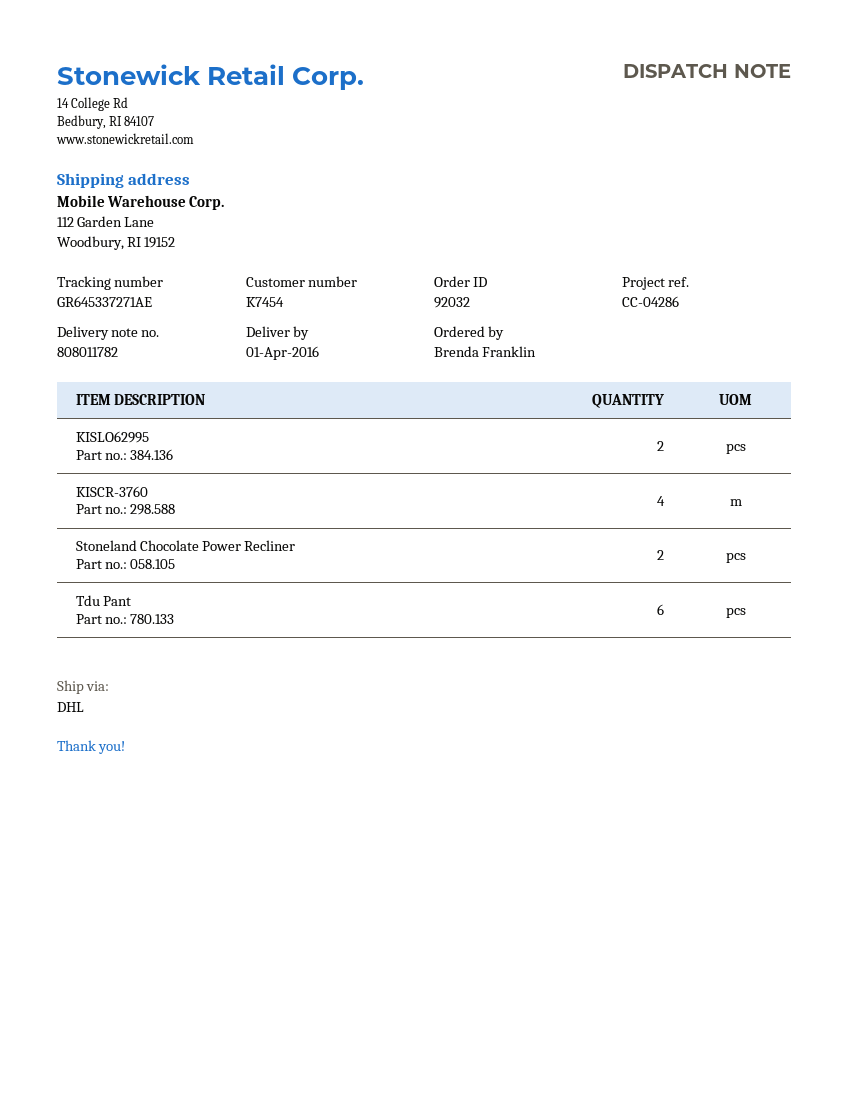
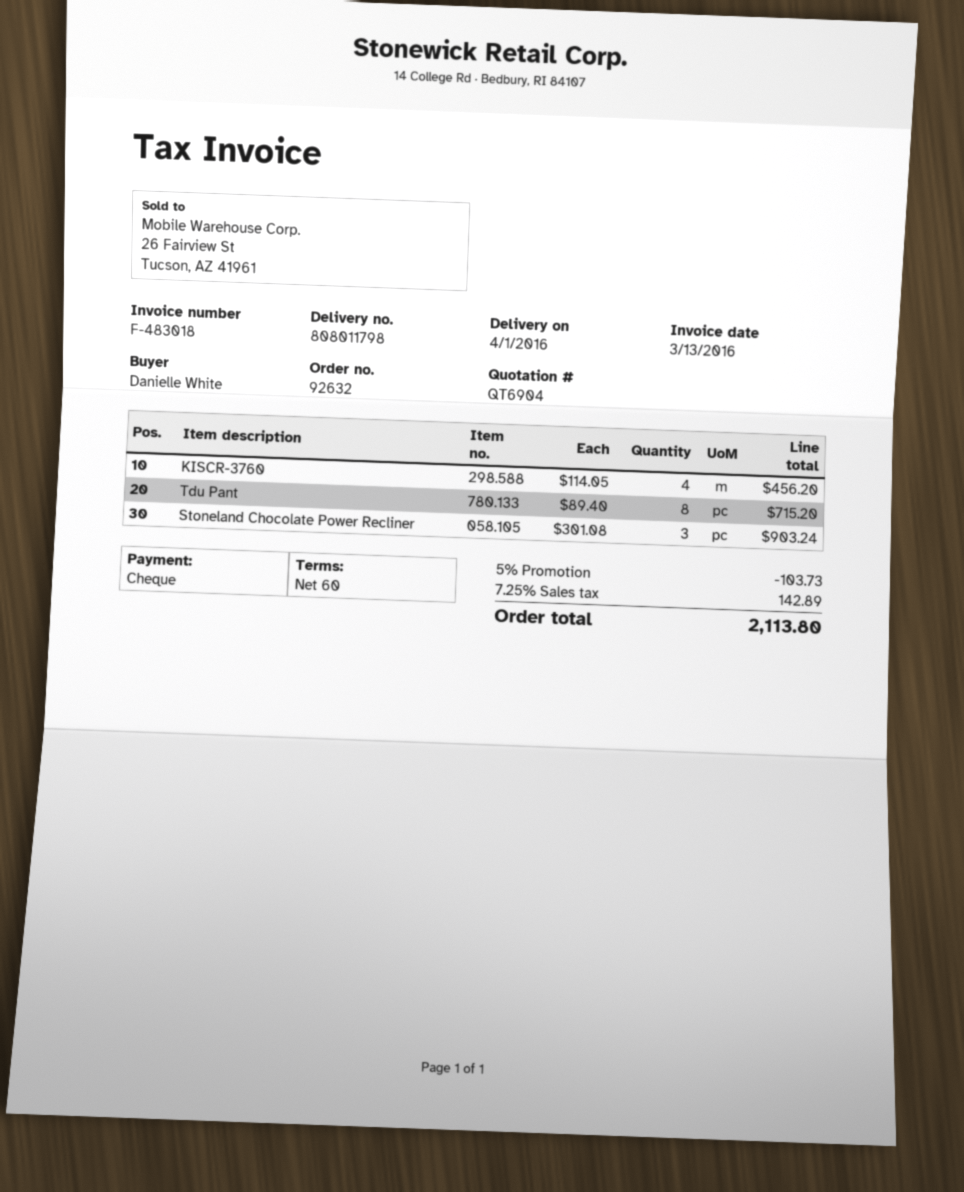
order number: 92032 -> 92632
delivery note number: 808011782 -> 808011798
ordered by: Brenda Franklin -> Danielle White
KISLO62995: 2 -> none
Stoneland Chocolate Power Recliner: 2 -> 3
Tdu Pant: 6 -> 8

